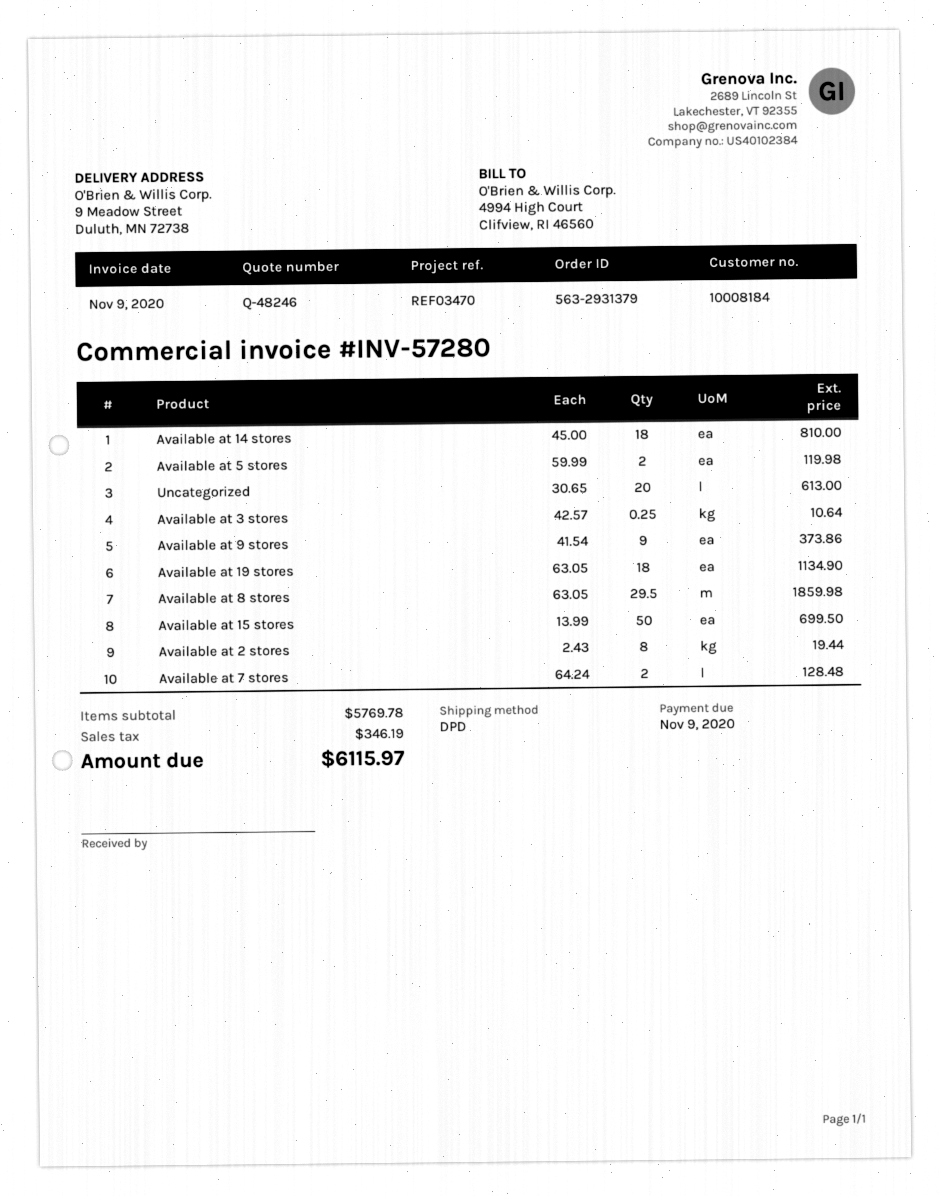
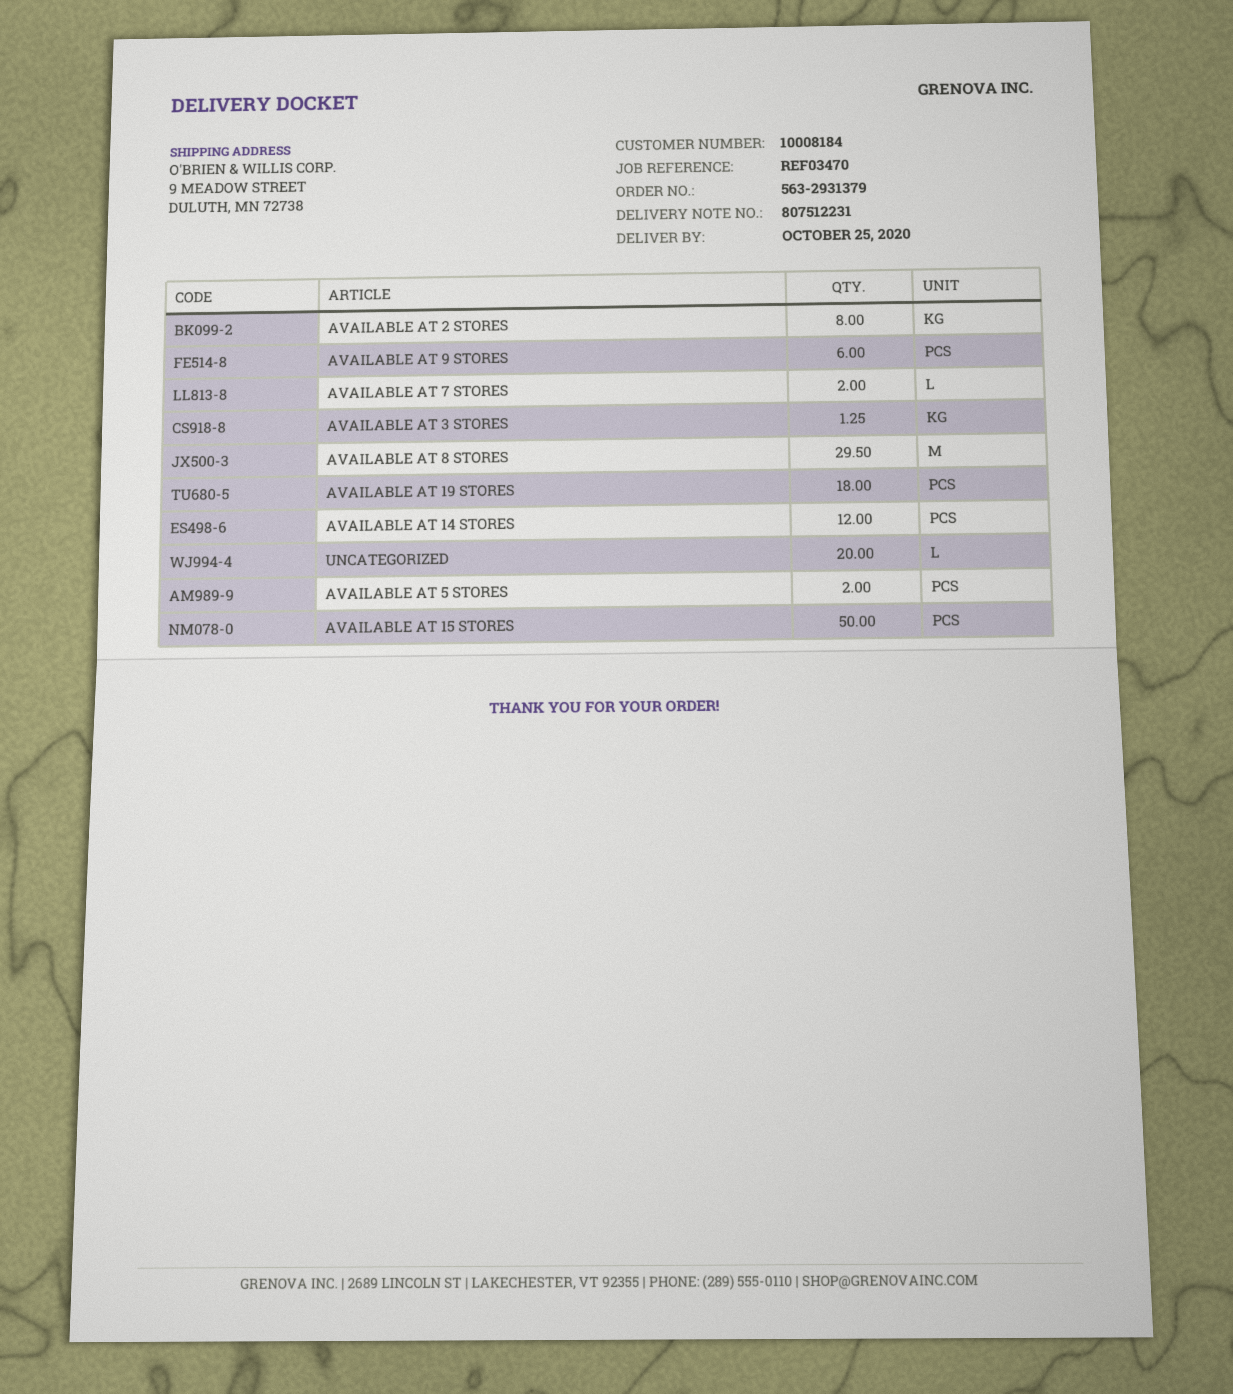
Available at 14 stores: 18 -> 12
Available at 3 stores: 0.25 -> 1.25
Available at 9 stores: 9 -> 6

